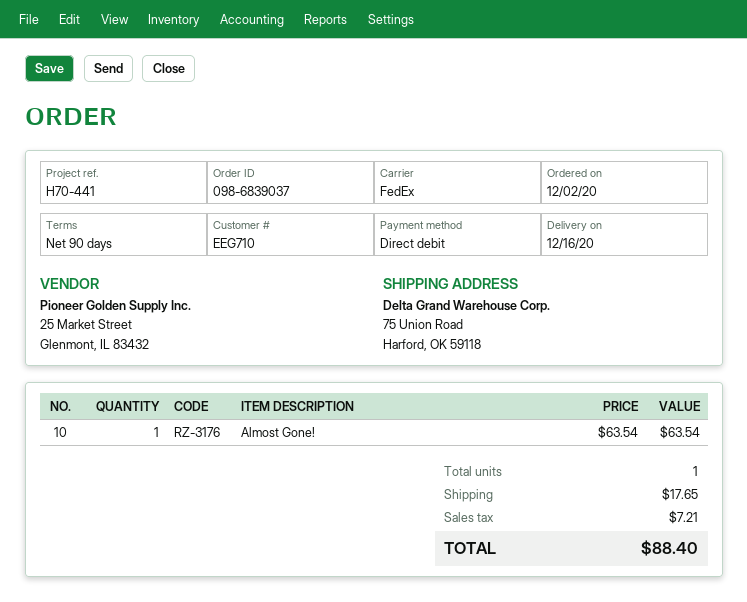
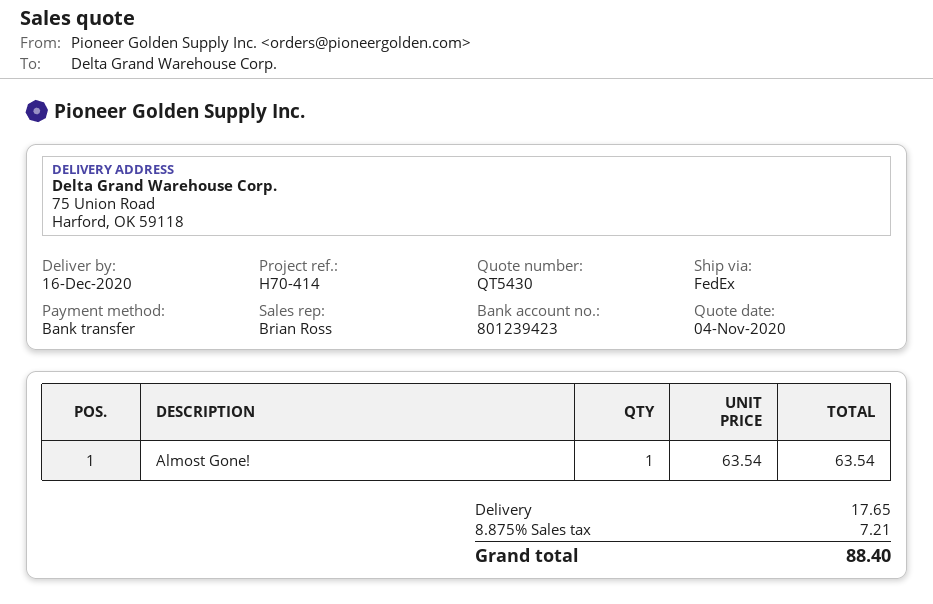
reference: H70-441 -> H70-414
payment method: direct debit -> bank transfer

